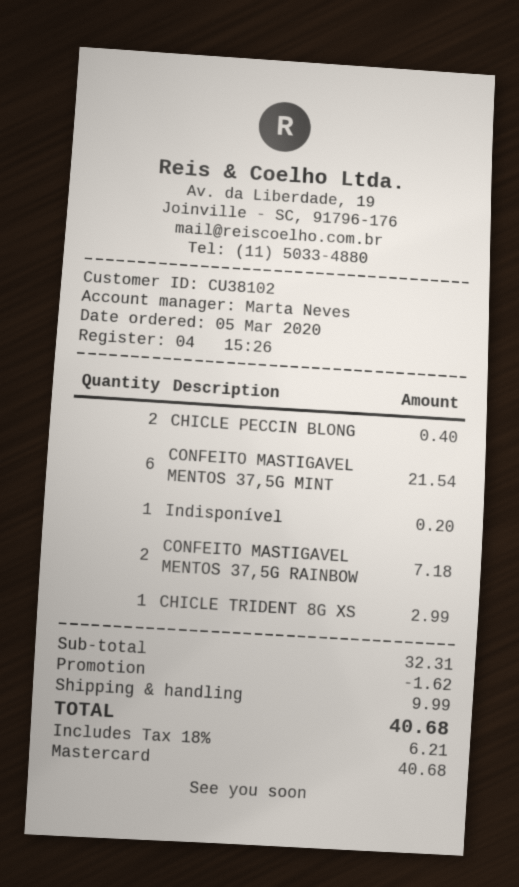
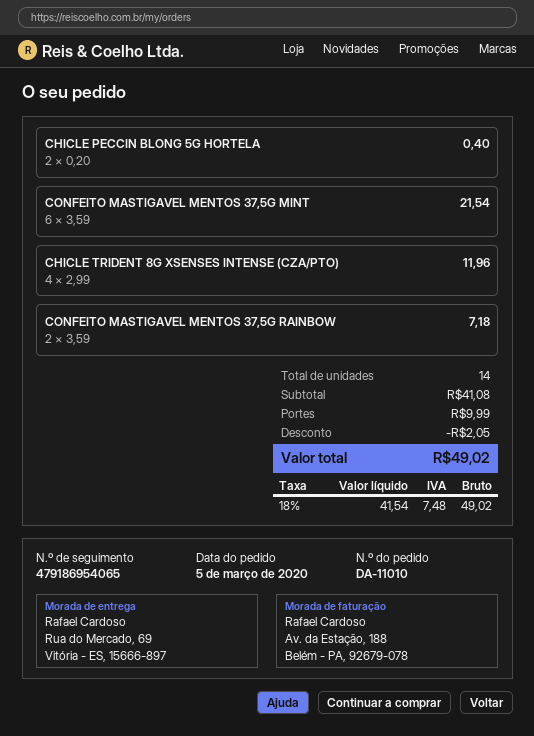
Indisponível: 1 for 0.20 -> none
CHICLE TRIDENT 8G XS: 1 for 2.99 -> 4 for 11.96
subtotal: 32.31 -> 41.08
discount: 1.62 -> 2.05
tax: 18% = 6.21 -> 18% = 7.48
total: 40.68 -> 49.02

